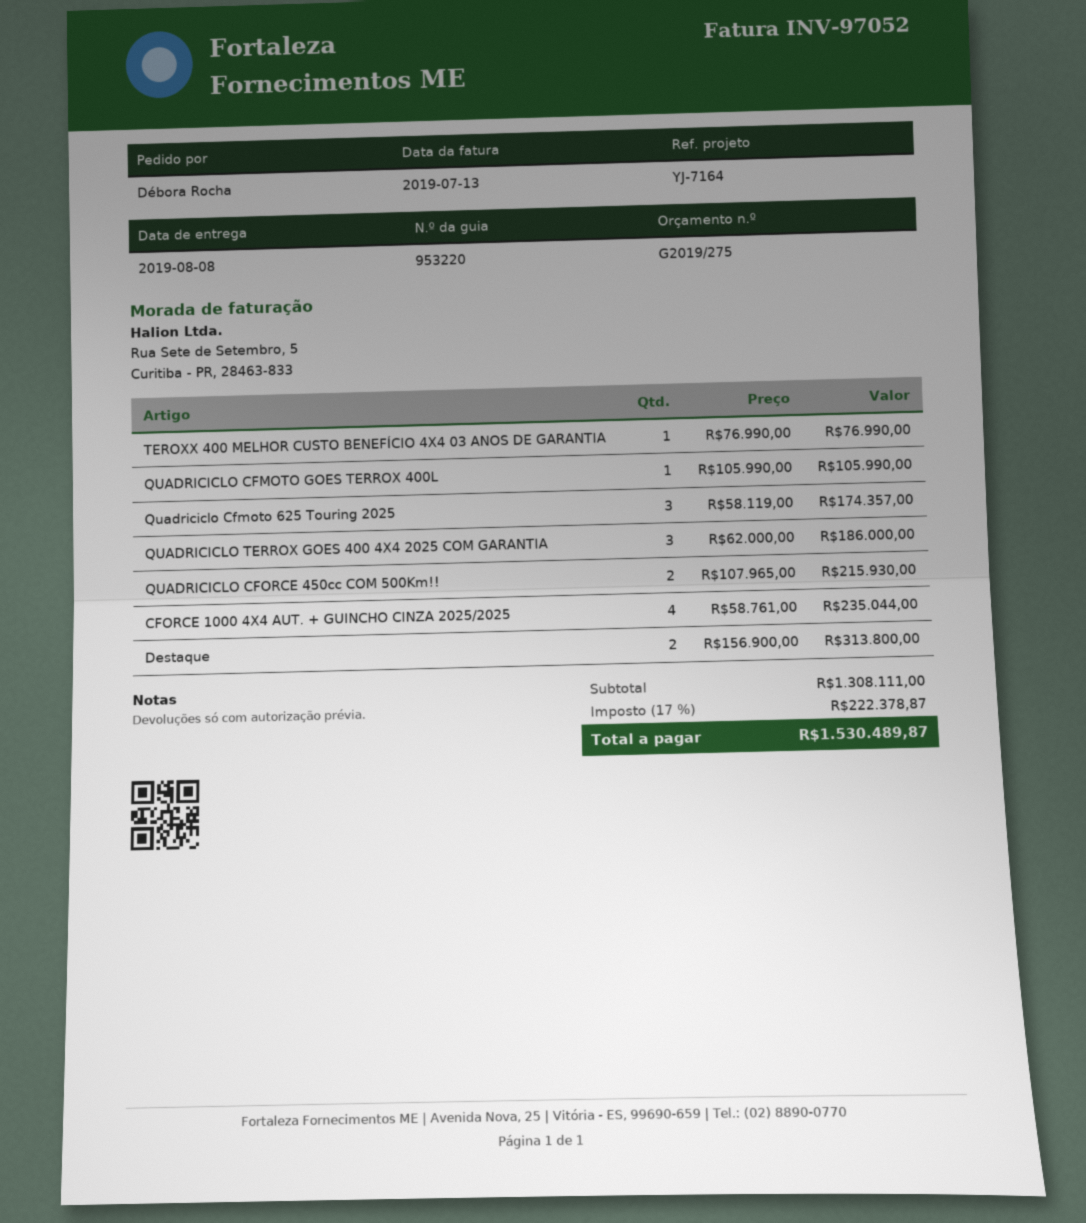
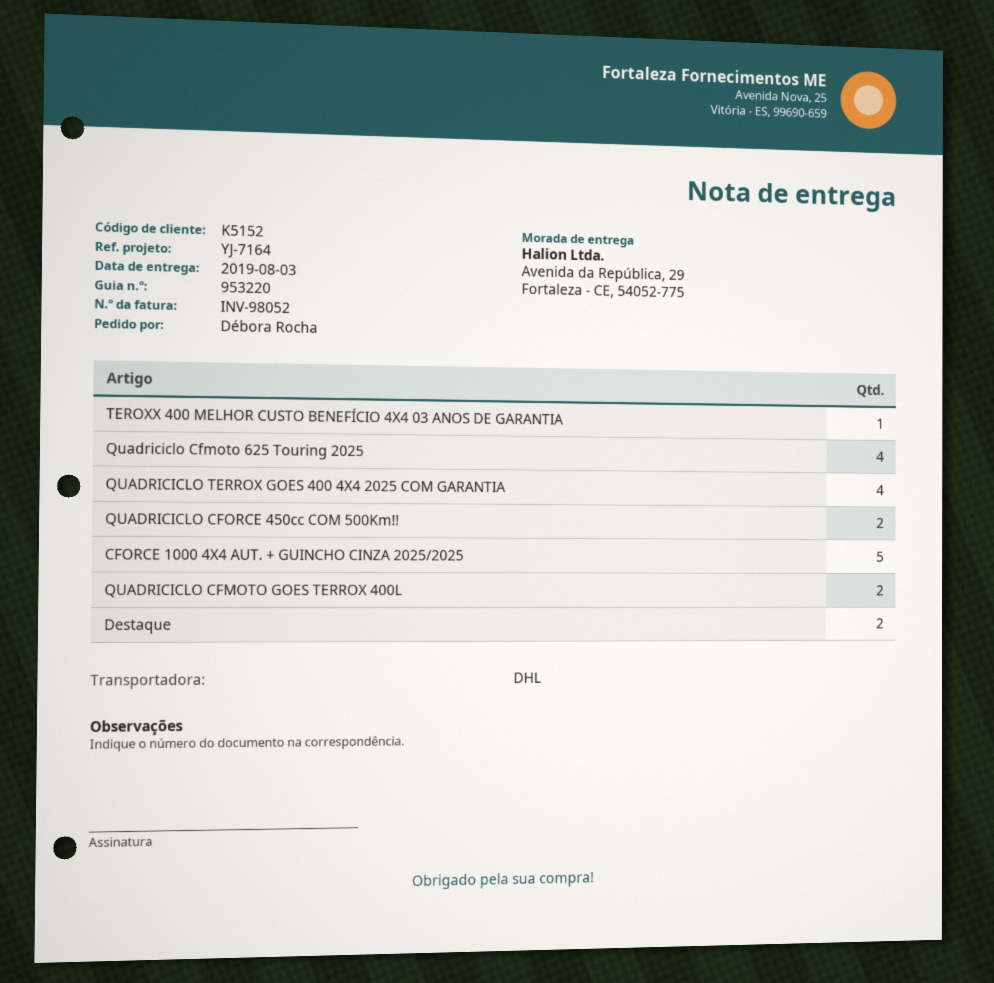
delivery date: 2019-08-08 -> 2019-08-03
invoice number: INV-97052 -> INV-98052
QUADRICICLO CFMOTO GOES TERROX 400L: 1 -> 2
Quadriciclo Cfmoto 625 Touring 2025: 3 -> 4
QUADRICICLO TERROX GOES 400 4X4 2025 COM GARANTIA: 3 -> 4
CFORCE 1000 4X4 AUT. + GUINCHO CINZA 2025/2025: 4 -> 5

